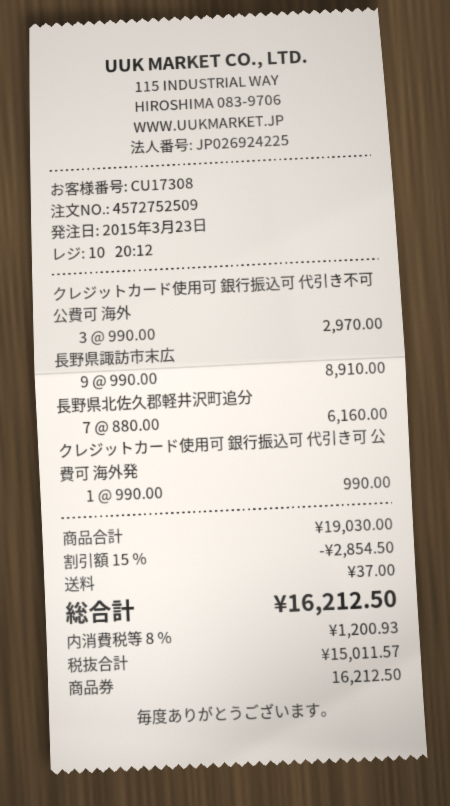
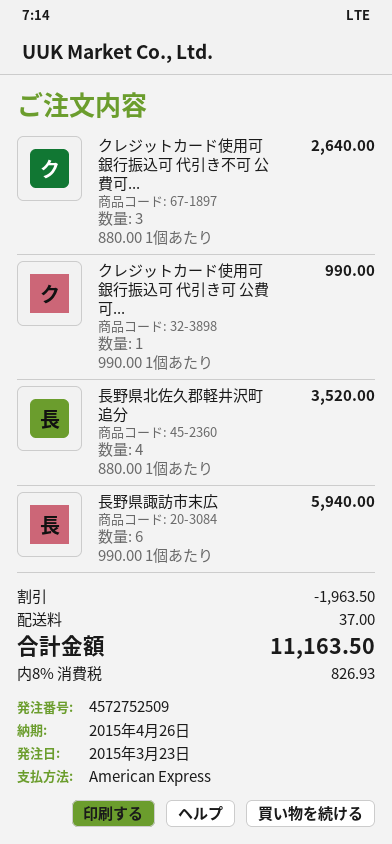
payment method: gift card -> American Express
クレジットカード使用可 銀行振込可 代引き不可 公費可 海外: 3 x 990.00 = 2970.00 -> 3 x 880.00 = 2640.00
長野県諏訪市末広: 9 x 990.00 = 8910.00 -> 6 x 990.00 = 5940.00
長野県北佐久郡軽井沢町追分: 7 x 880.00 = 6160.00 -> 4 x 880.00 = 3520.00
discount: 2854.50 -> 1963.50
tax: 8% = 1200.93 -> 8% = 826.93
total: 16212.50 -> 11163.50

